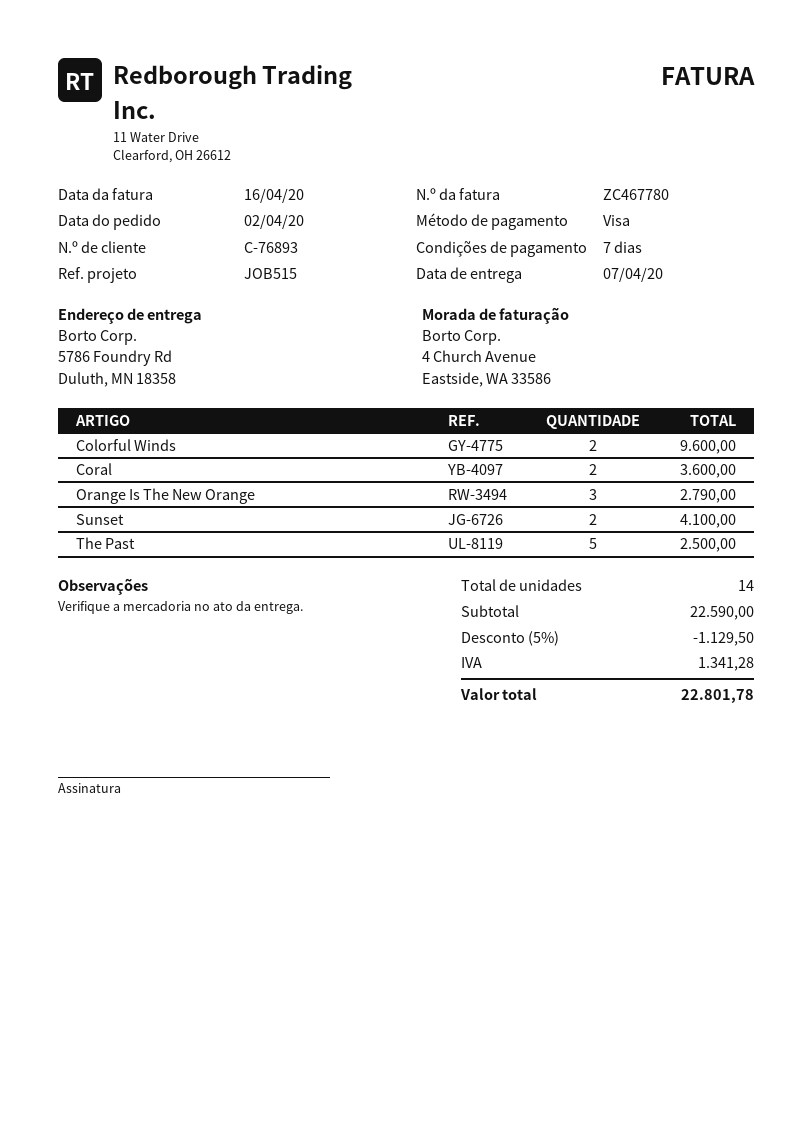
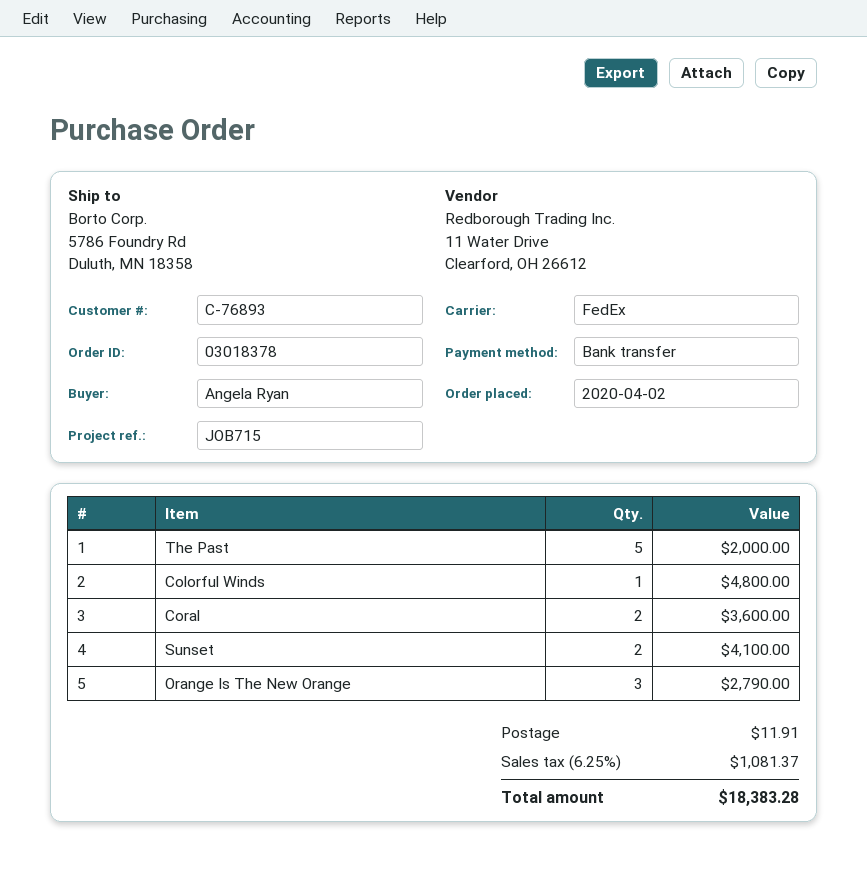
reference: JOB515 -> JOB715
payment method: Visa -> bank transfer
Colorful Winds: 2 for 9600.00 -> 1 for 4800.00
The Past: 5 for 2500.00 -> 5 for 2000.00
discount: 5% = 1129.50 -> none
shipping: none -> 11.91
tax: 1341.28 -> 1081.37
total: 22801.78 -> 18383.28

